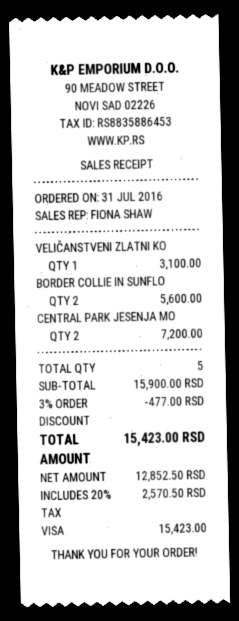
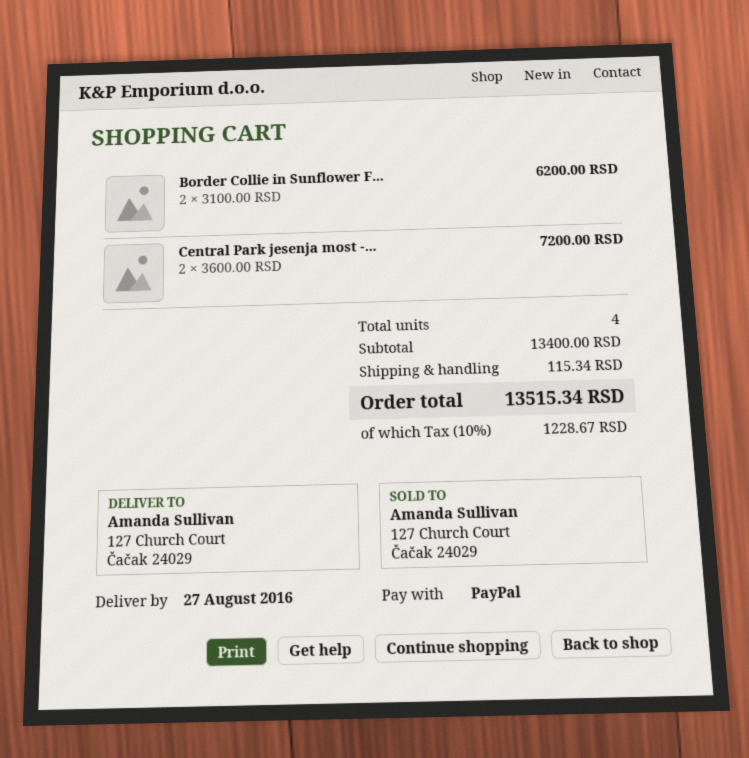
payment method: Visa -> PayPal
VELIČANSTVENI ZLATNI KO: 1 for 3100.00 -> none
BORDER COLLIE IN SUNFLO: 2 for 5600.00 -> 2 for 6200.00
total quantity: 5 -> 4
subtotal: 15900.00 -> 13400.00
discount: 3% = 477.00 -> none
shipping: none -> 115.34
tax: 20% = 2570.50 -> 10% = 1228.67
total: 15423.00 -> 13515.34

